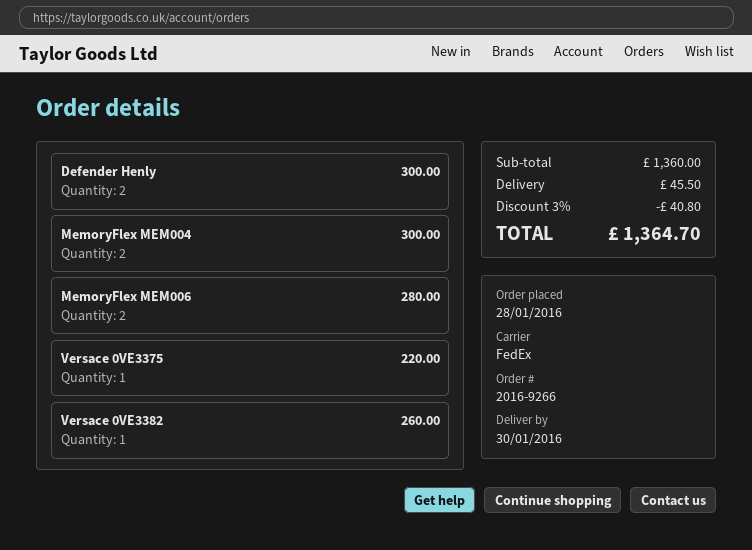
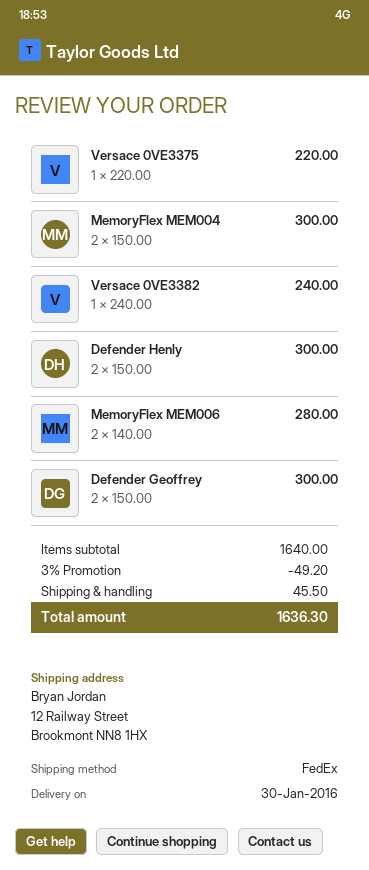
Versace 0VE3382: 1 for 260.00 -> 1 for 240.00
Defender Geoffrey: none -> 2 for 300.00
subtotal: 1360.00 -> 1640.00
discount: 3% = 40.80 -> 3% = 49.20
total: 1364.70 -> 1636.30

